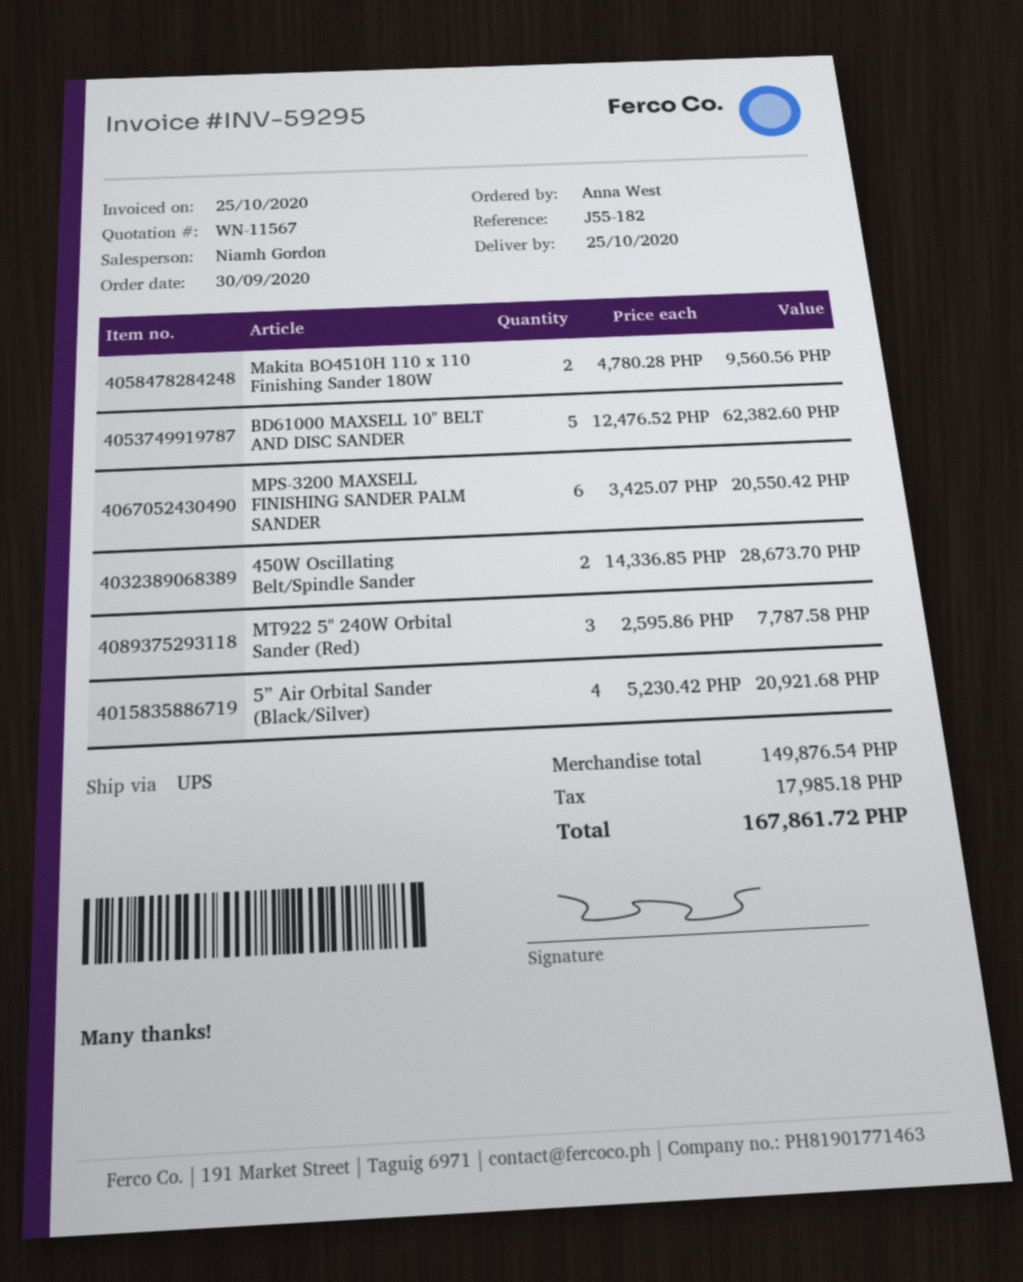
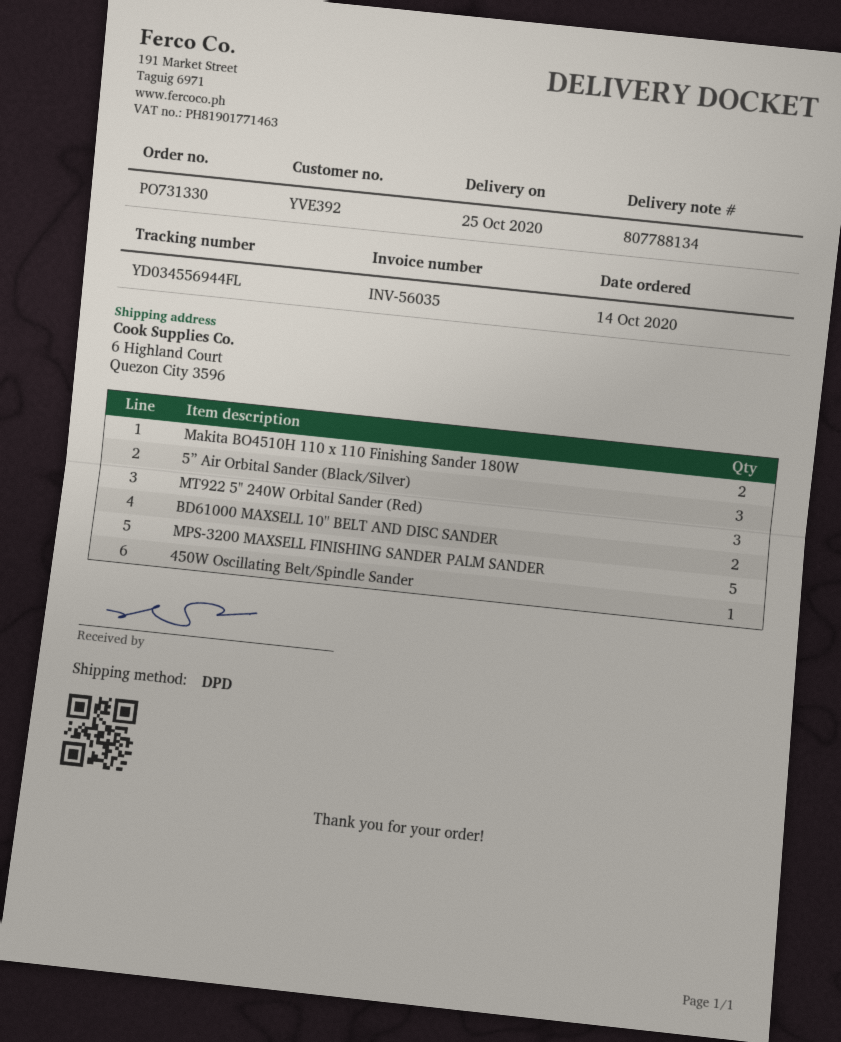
order date: 2020-09-30 -> 2020-10-14
invoice number: INV-59295 -> INV-56035
shipping method: UPS -> DPD
BD61000 MAXSELL 10'' BELT AND DISC SANDER: 5 -> 2
MPS-3200 MAXSELL FINISHING SANDER PALM SANDER: 6 -> 5
450W Oscillating Belt/Spindle Sander: 2 -> 1
5” Air Orbital Sander (Black/Silver): 4 -> 3

